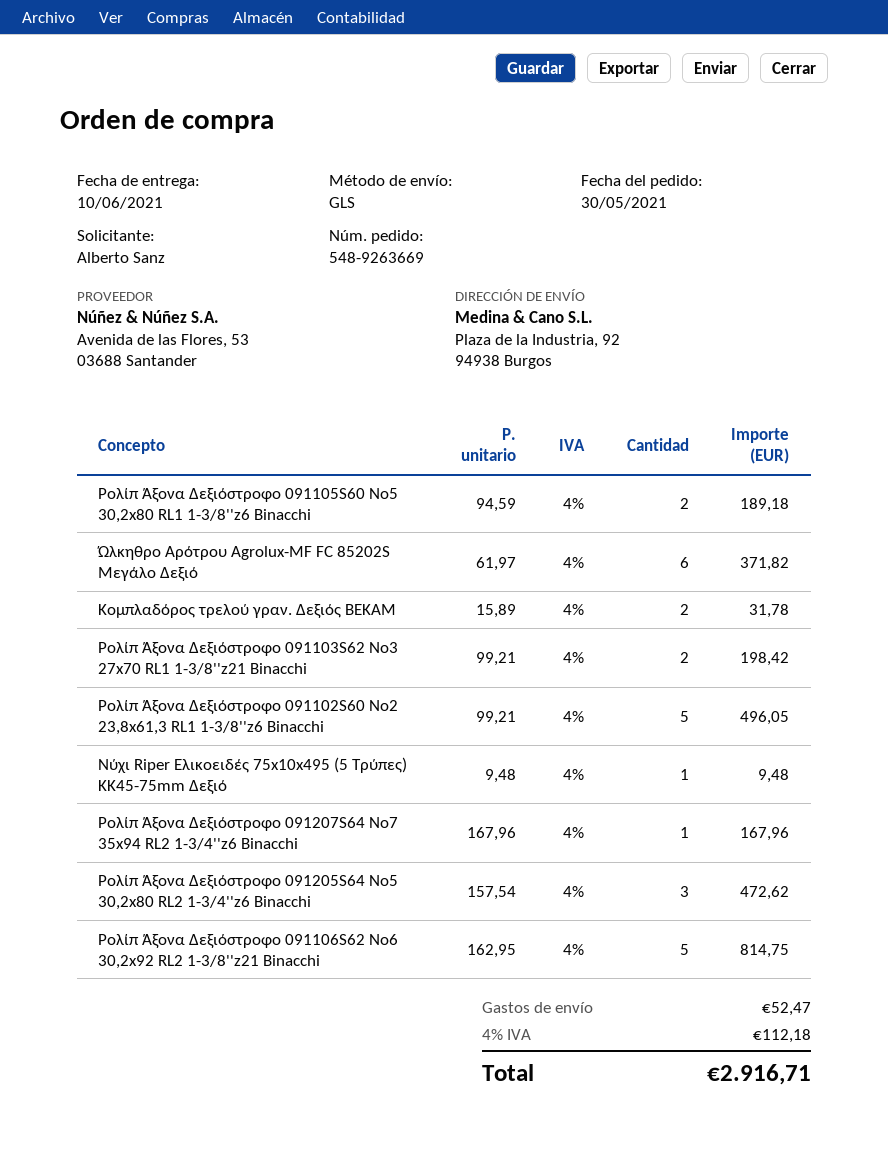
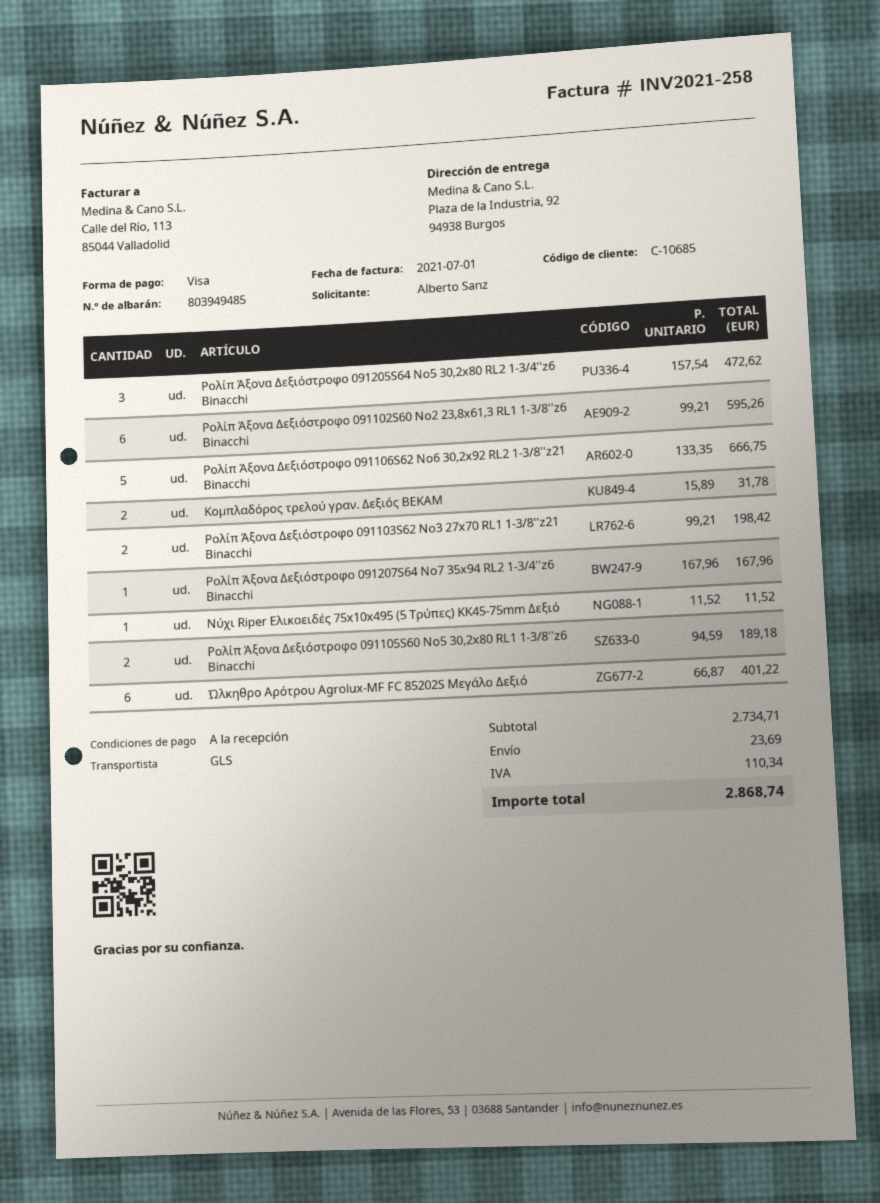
Ώλκηθρο Αρότρου Agrolux-MF FC 85202S Μεγάλο Δεξιό: 6 x 61.97 = 371.82 -> 6 x 66.87 = 401.22
Ρολίπ Άξονα Δεξιόστροφο 091102S60 Νο2 23,8x61,3 RL1 1-3/8''z6 Binacchi: 5 x 99.21 = 496.05 -> 6 x 99.21 = 595.26
Νύχι Riper Ελικοειδές 75x10x495 (5 Τρύπες) ΚΚ45-75mm Δεξιό: 1 x 9.48 = 9.48 -> 1 x 11.52 = 11.52
Ρολίπ Άξονα Δεξιόστροφο 091106S62 Νο6 30,2x92 RL2 1-3/8''z21 Binacchi: 5 x 162.95 = 814.75 -> 5 x 133.35 = 666.75
shipping: 52.47 -> 23.69
tax: 112.18 -> 110.34
total: 2916.71 -> 2868.74

